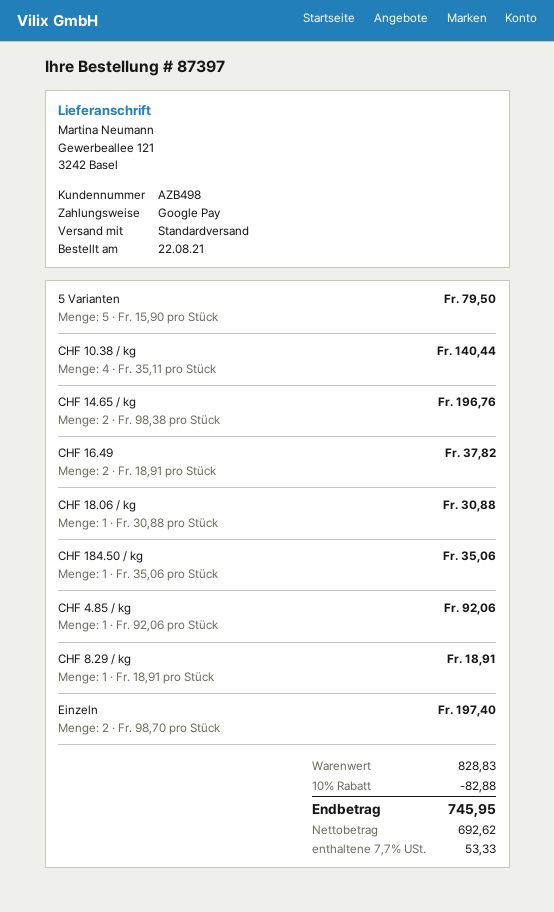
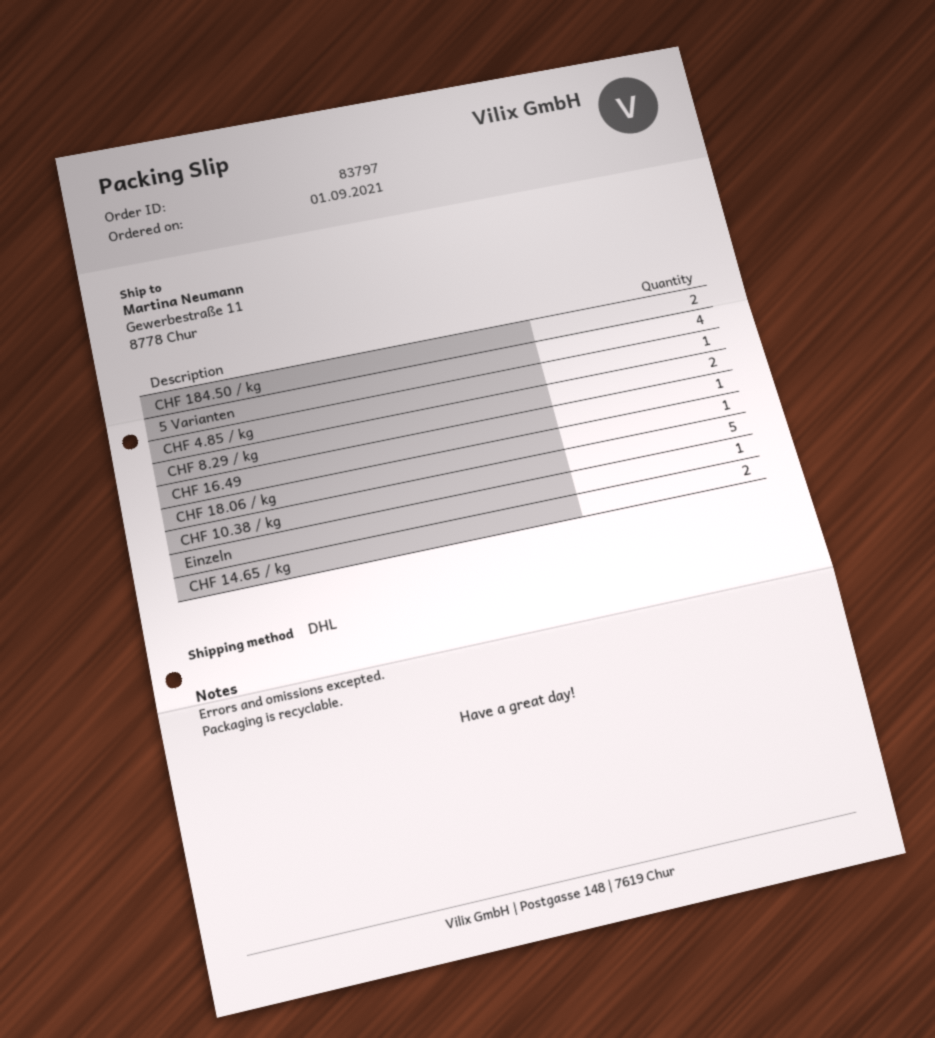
order number: 87397 -> 83797
order date: 2021-08-22 -> 2021-09-01
shipping method: standard -> DHL
ship to: Gewerbeallee 121, 3242 Basel -> Gewerbestraße 11, 8778 Chur
5 Varianten: 5 -> 4
CHF 10.38 / kg: 4 -> 5
CHF 16.49: 2 -> 1
CHF 184.50 / kg: 1 -> 2
CHF 8.29 / kg: 1 -> 2
Einzeln: 2 -> 1

